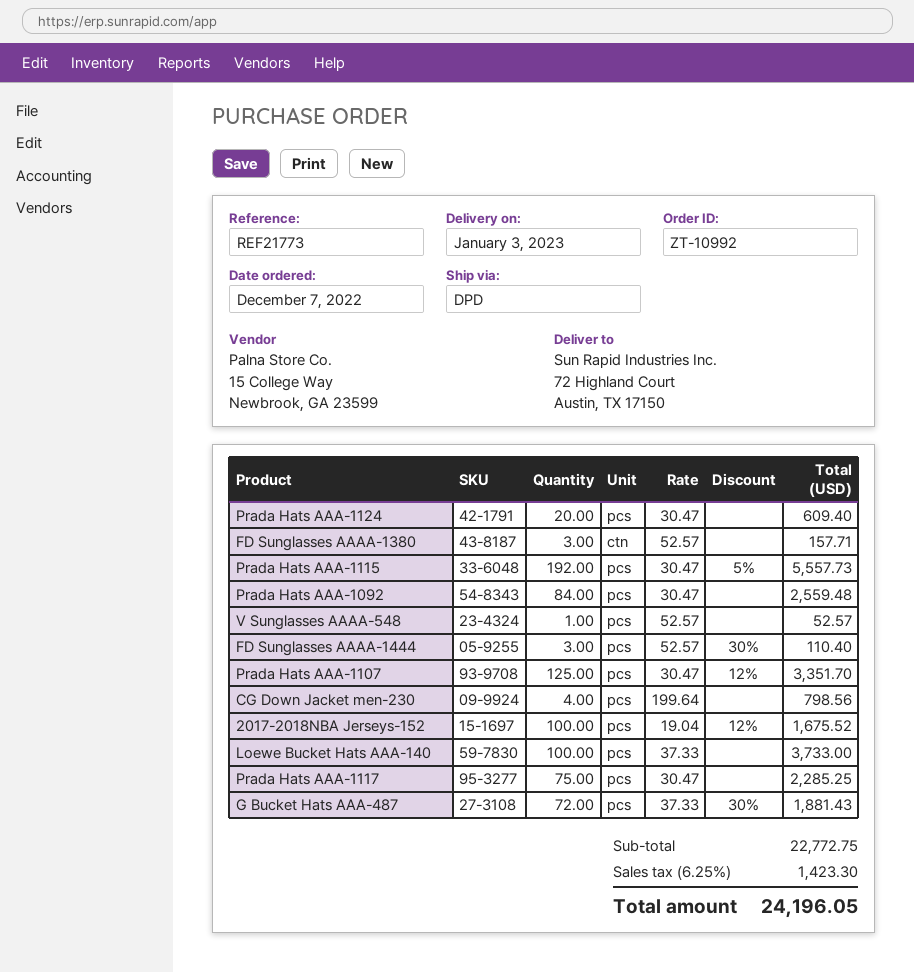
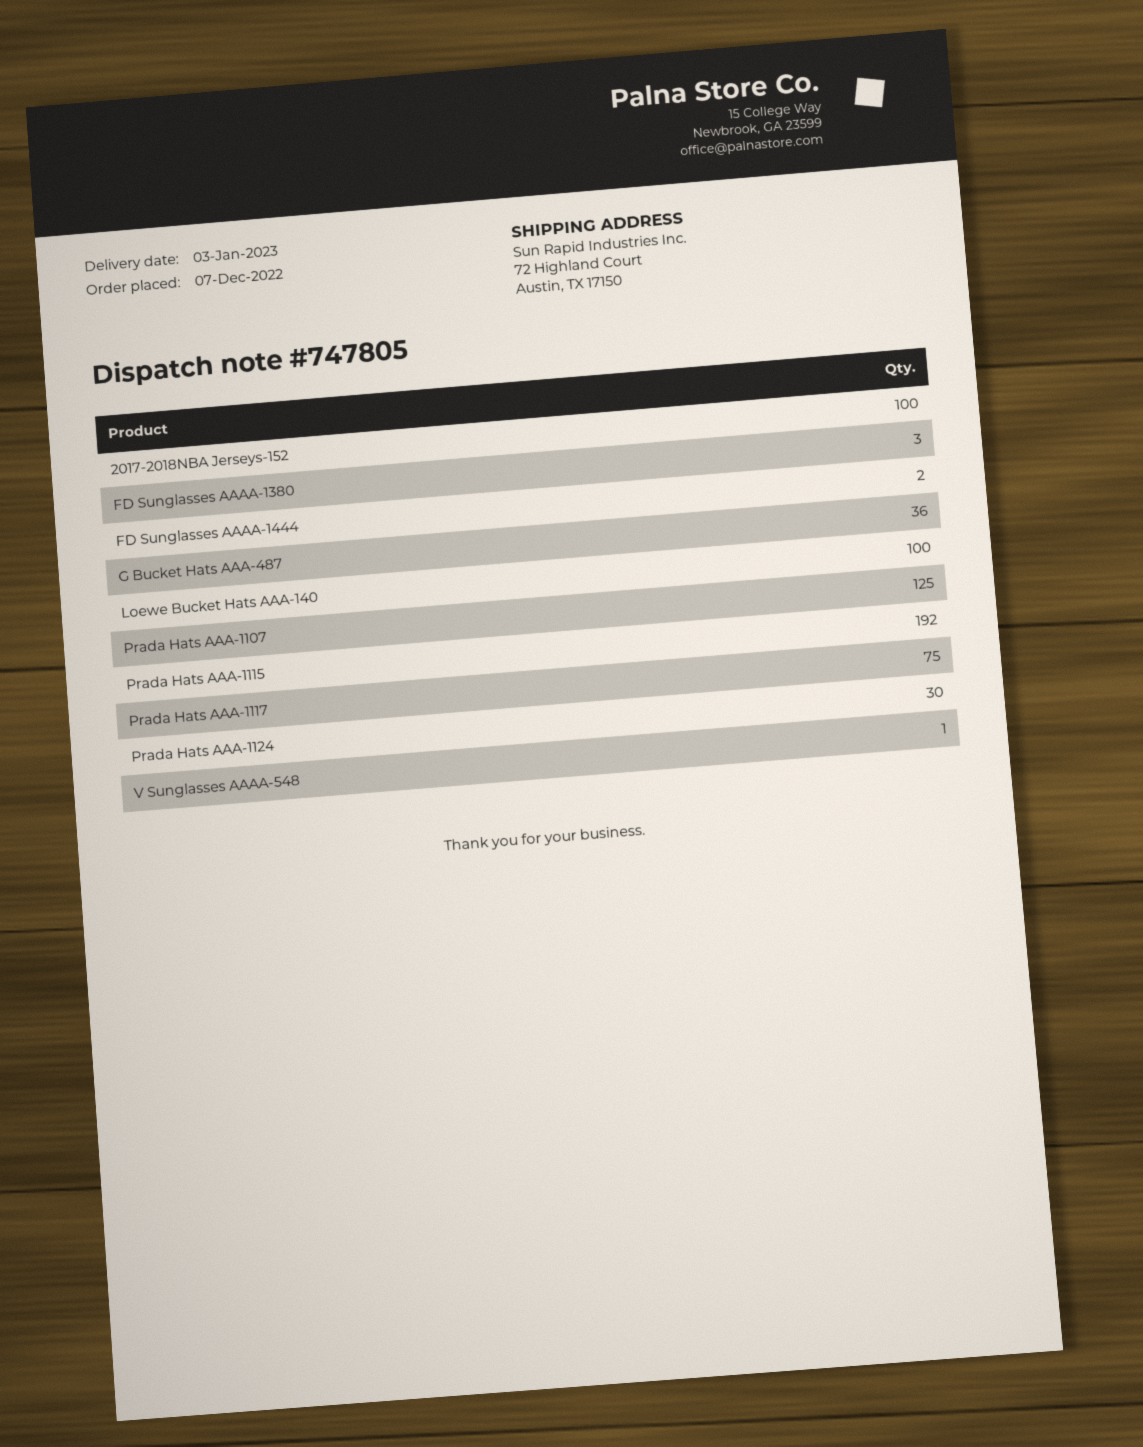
Prada Hats AAA-1124: 20 -> 30
Prada Hats AAA-1092: 84 -> none
FD Sunglasses AAAA-1444: 3 -> 2
CG Down Jacket men-230: 4 -> none
G Bucket Hats AAA-487: 72 -> 36

